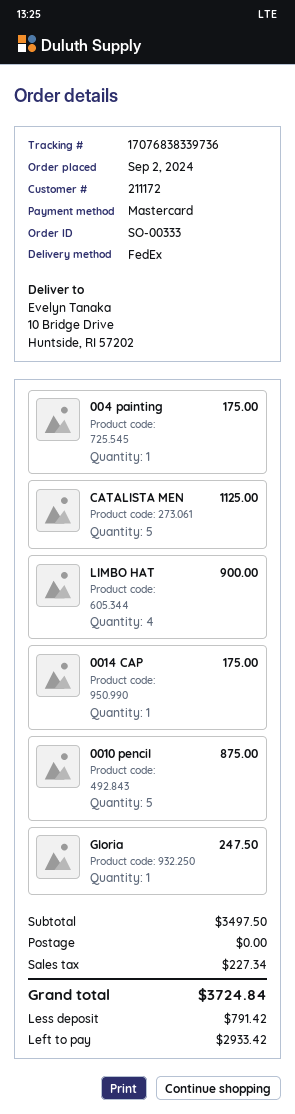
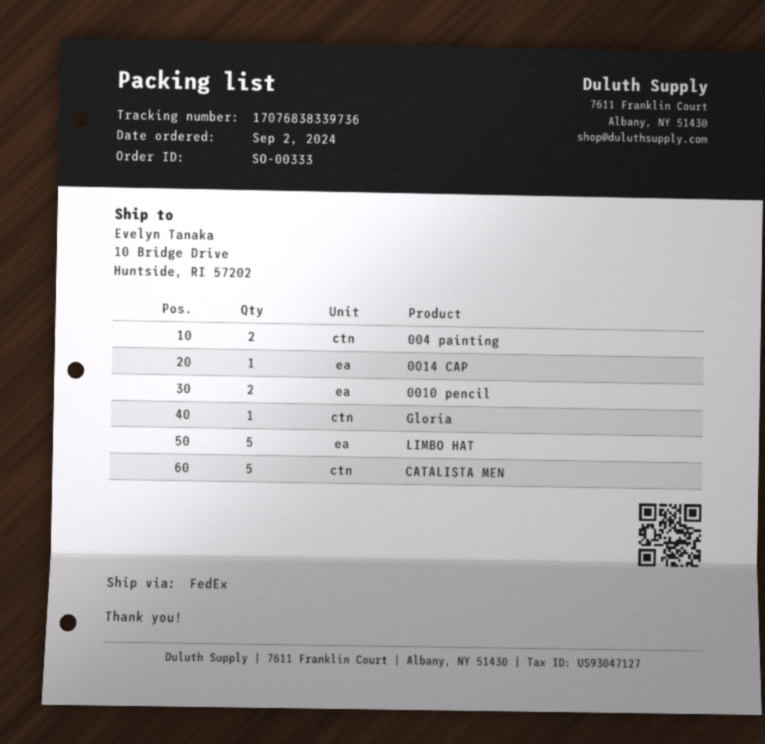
004 painting: 1 -> 2
LIMBO HAT: 4 -> 5
0010 pencil: 5 -> 2

